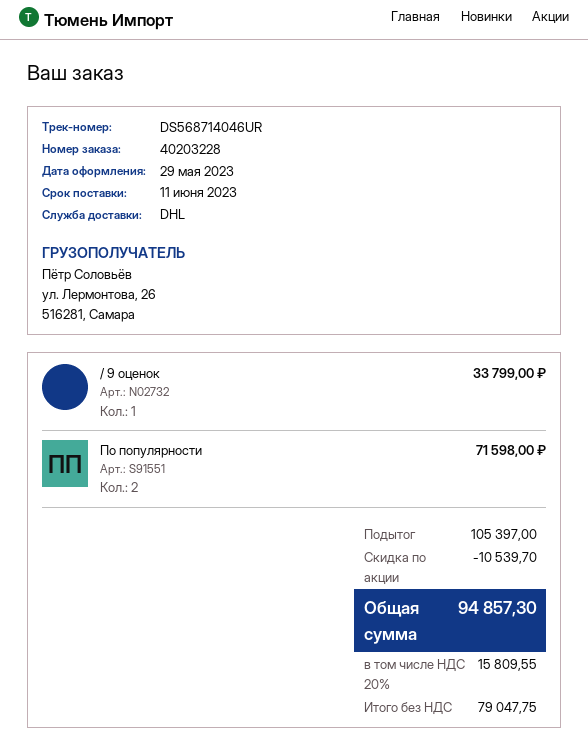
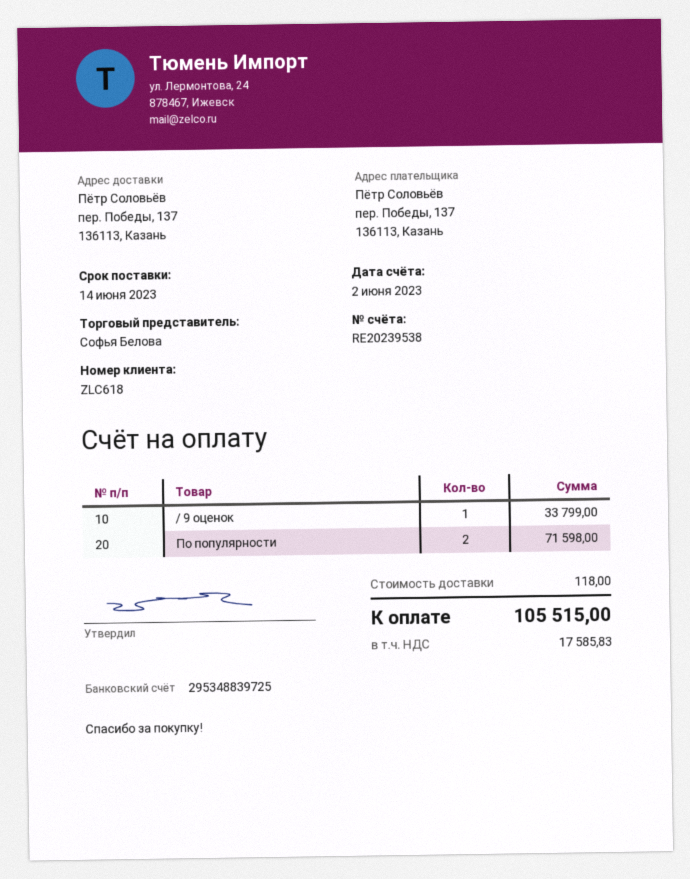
delivery date: 2023-06-11 -> 2023-06-14
ship to: ул. Лермонтова, 26, 516281, Самара -> пер. Победы, 137, 136113, Казань
discount: 10539.70 -> none
shipping: none -> 118.00
tax: 15809.55 -> 17585.83
total: 94857.30 -> 105515.00

